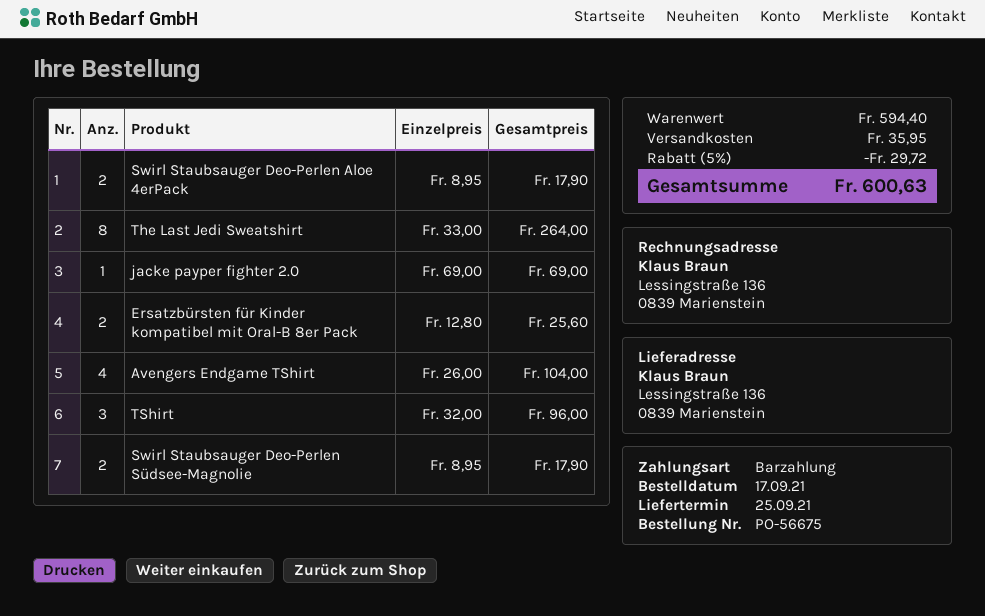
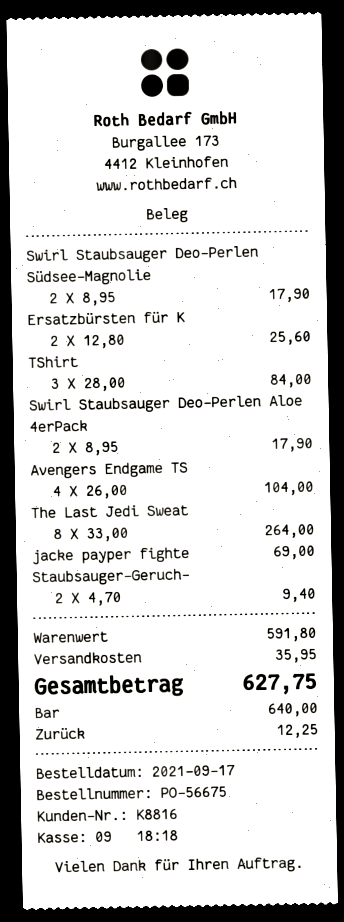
TShirt: 3 x 32.00 = 96.00 -> 3 x 28.00 = 84.00
Staubsauger-Geruch-: none -> 2 x 4.70 = 9.40
subtotal: 594.40 -> 591.80
discount: 5% = 29.72 -> none
total: 600.63 -> 627.75

